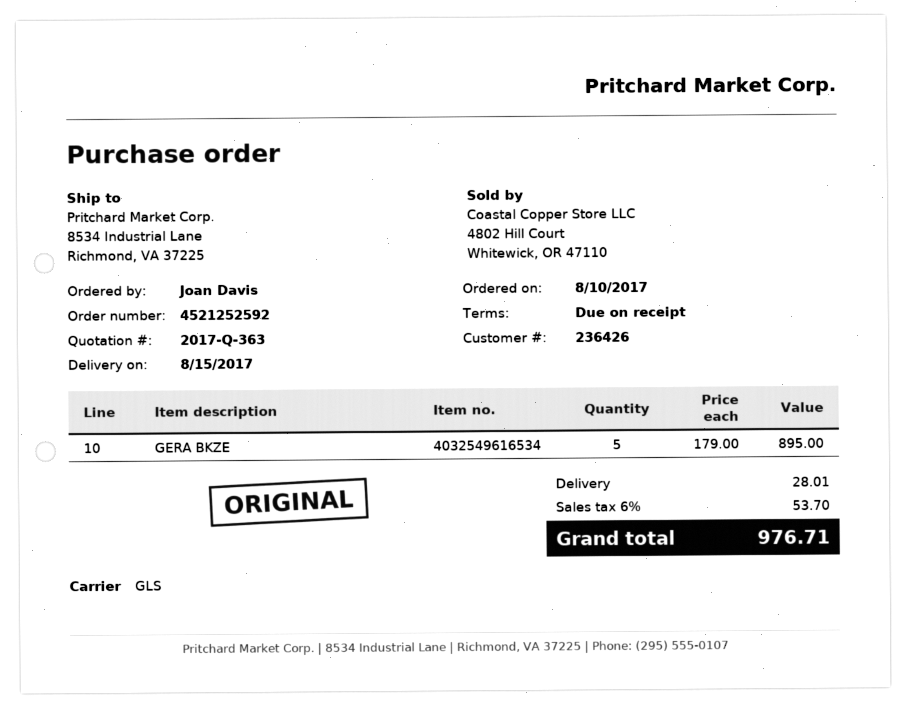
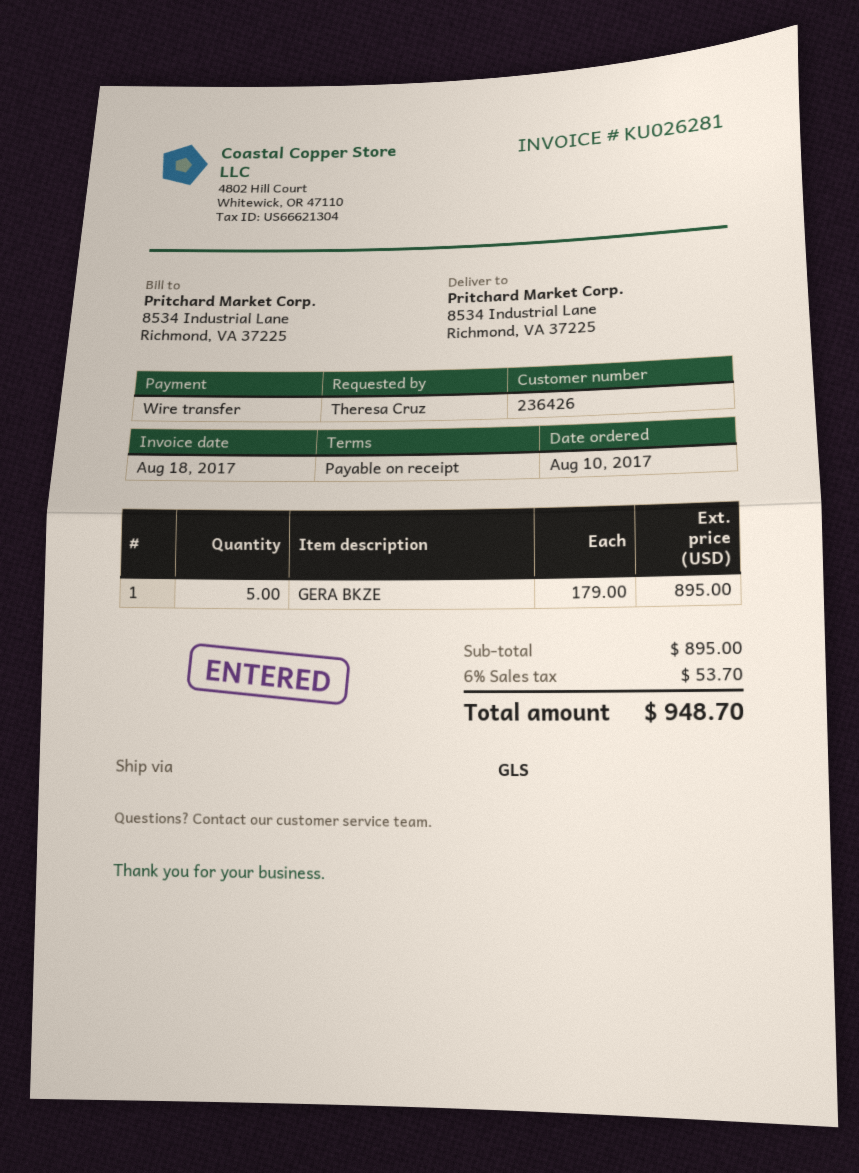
ordered by: Joan Davis -> Theresa Cruz
shipping: 28.01 -> none
total: 976.71 -> 948.70

